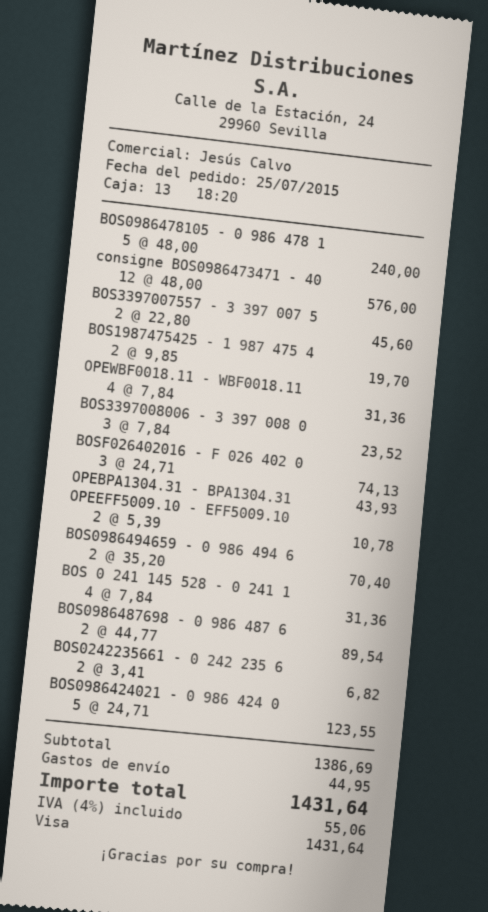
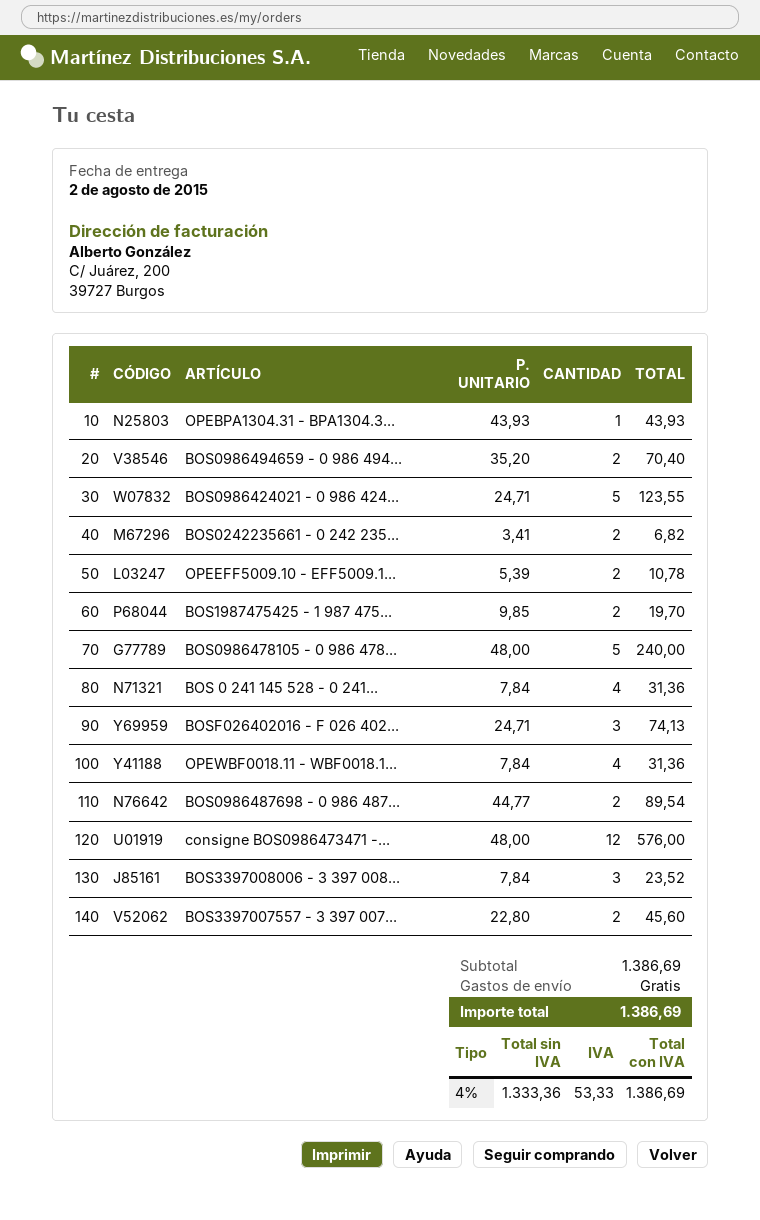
shipping: 44.95 -> 0.00
tax: 4% = 55.06 -> 4% = 53.33
total: 1431.64 -> 1386.69

